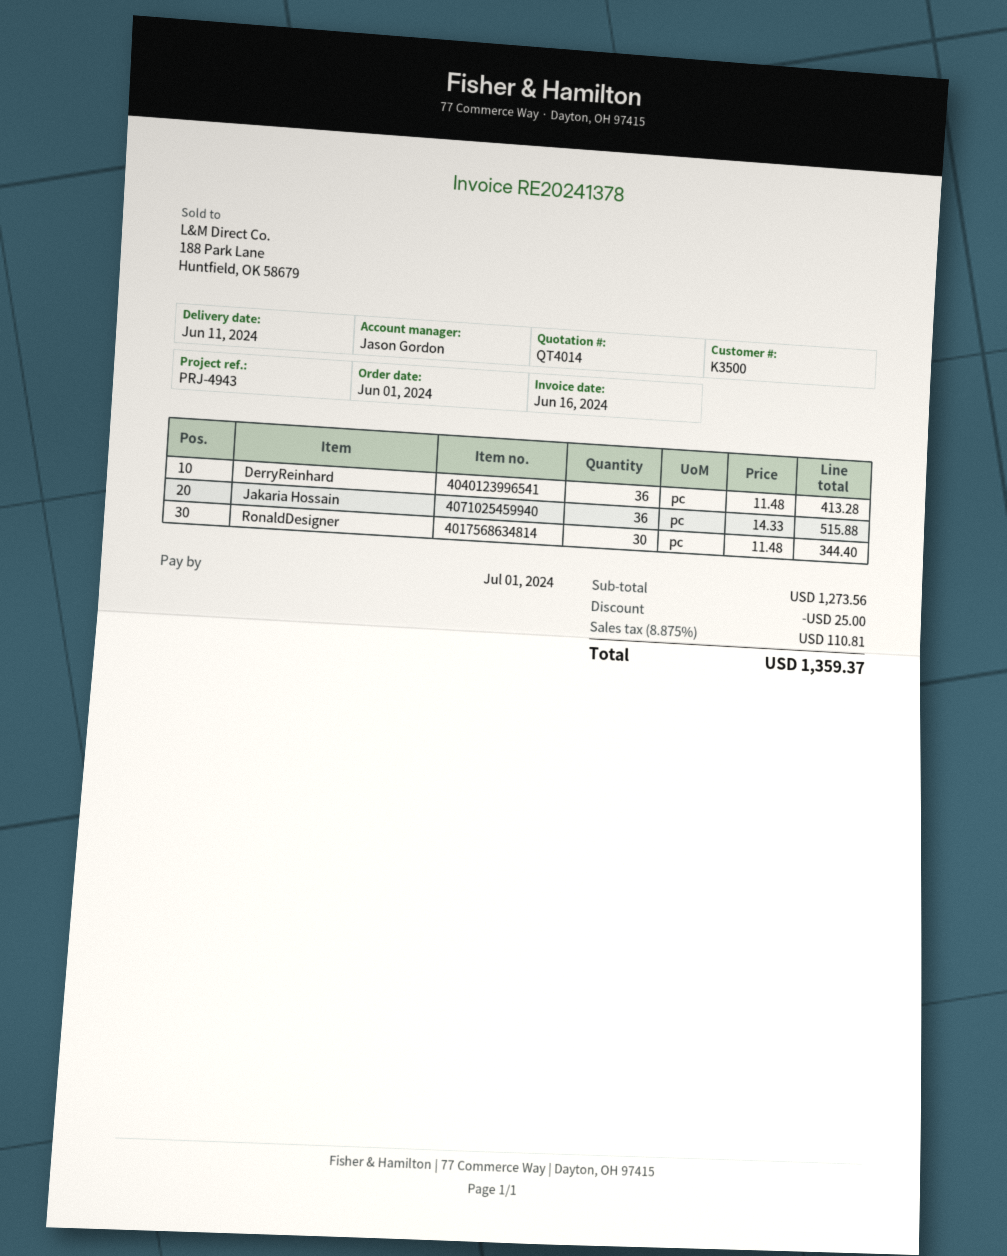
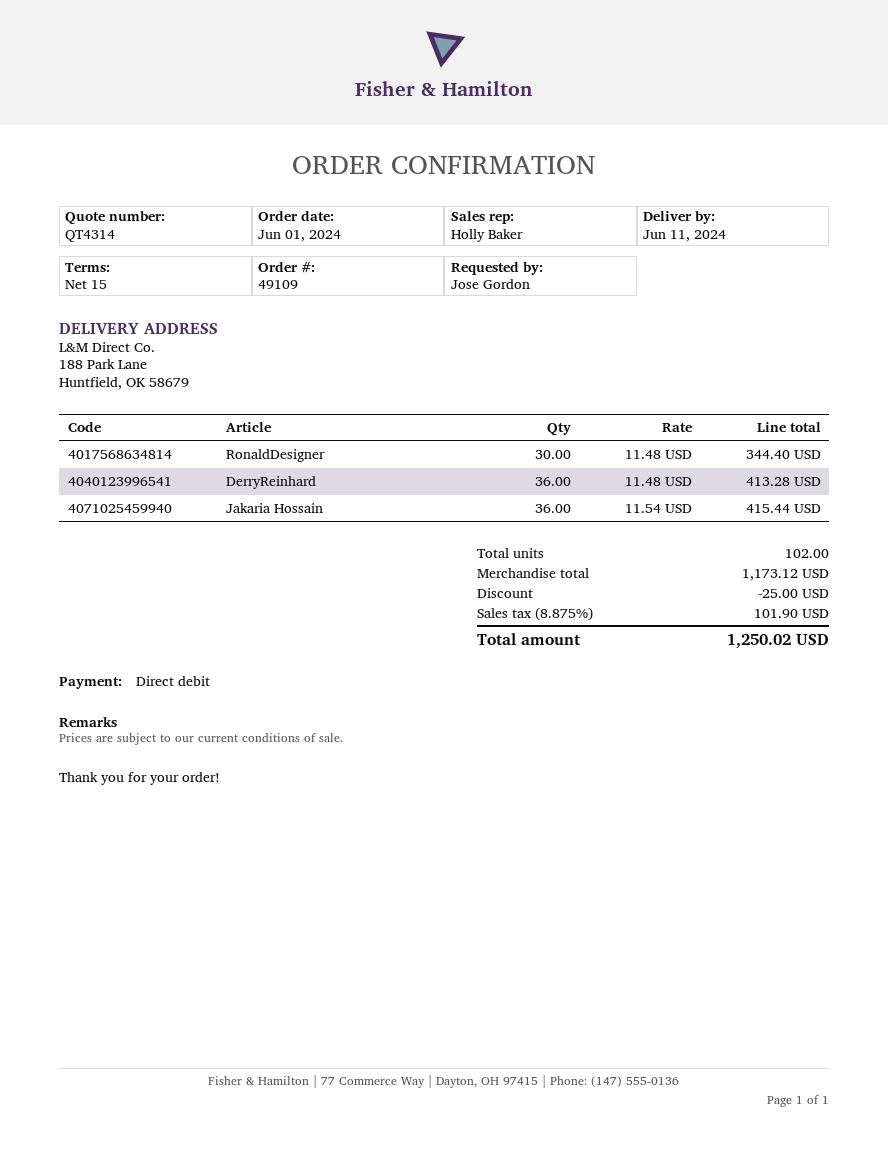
quote number: QT4014 -> QT4314
sales rep: Jason Gordon -> Holly Baker
Jakaria Hossain: 36 x 14.33 = 515.88 -> 36 x 11.54 = 415.44
subtotal: 1273.56 -> 1173.12
tax: 8.875% = 110.81 -> 8.875% = 101.90
total: 1359.37 -> 1250.02

